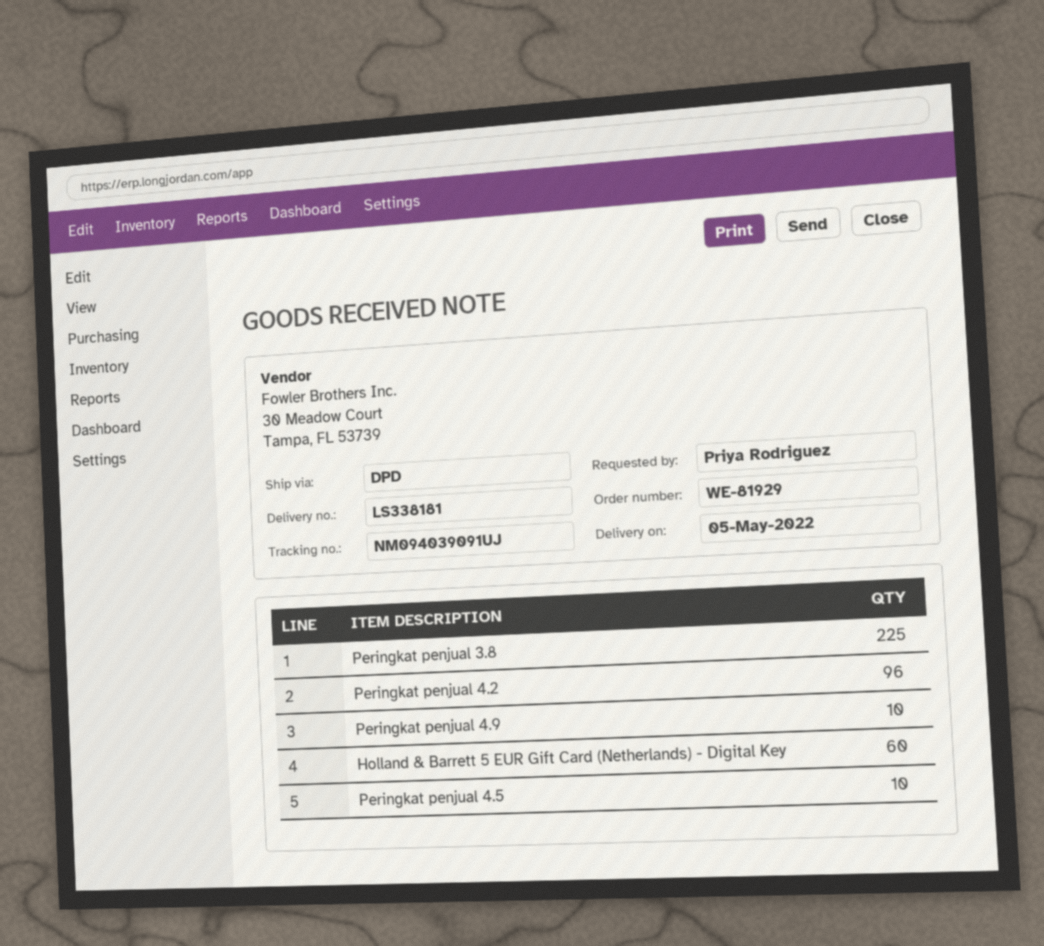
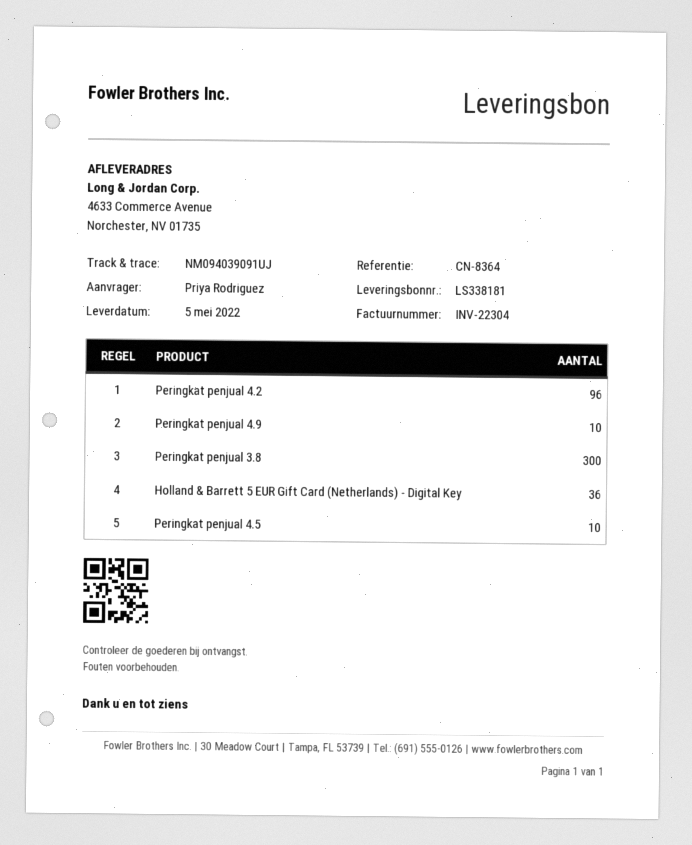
Peringkat penjual 3.8: 225 -> 300
Holland & Barrett 5 EUR Gift Card (Netherlands) - Digital Key: 60 -> 36

